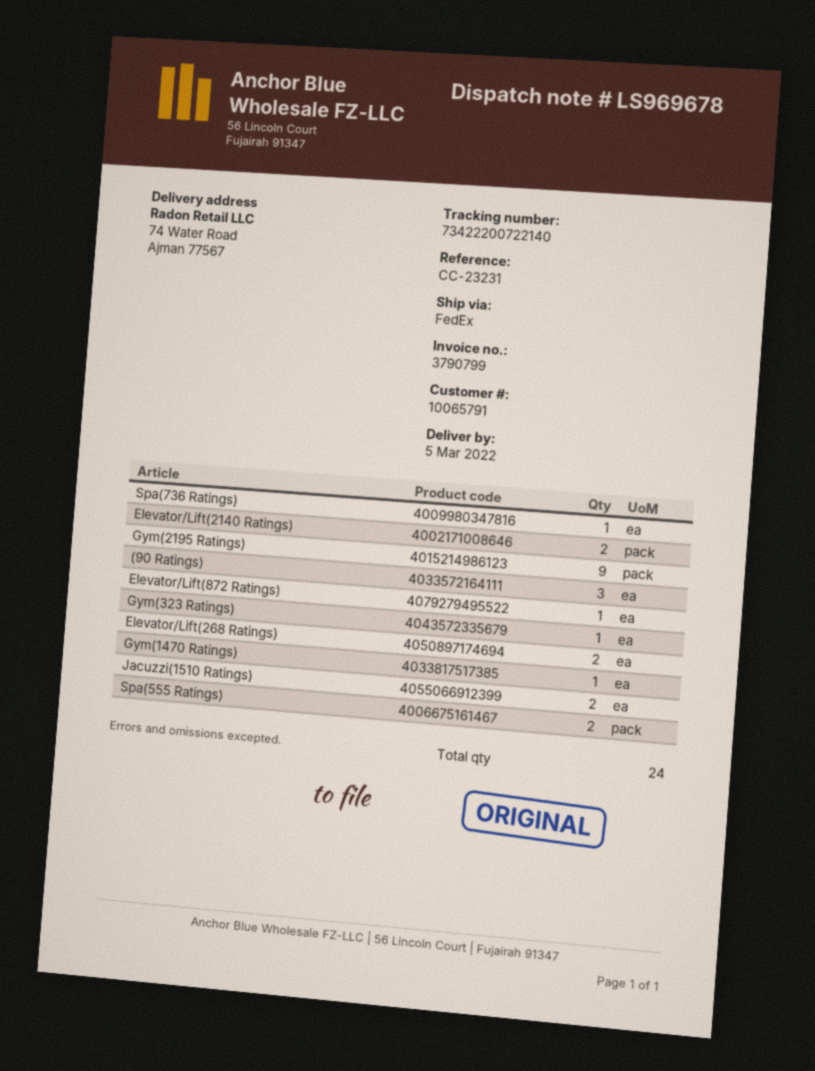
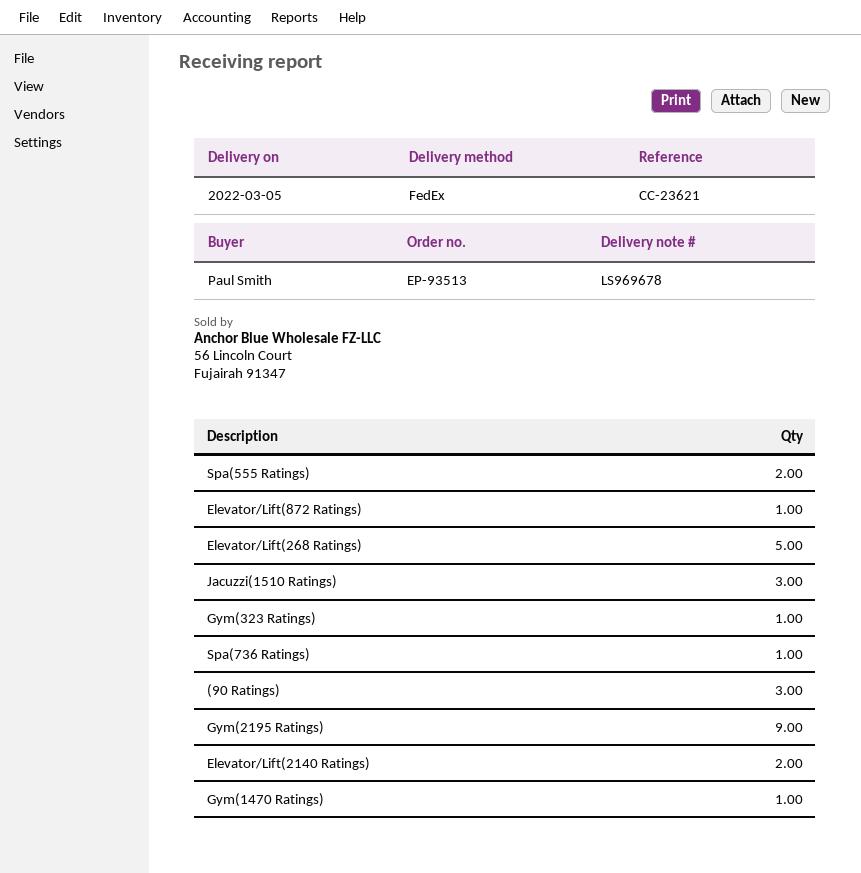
reference: CC-23231 -> CC-23621
Elevator/Lift(268 Ratings): 2 -> 5
Jacuzzi(1510 Ratings): 2 -> 3

